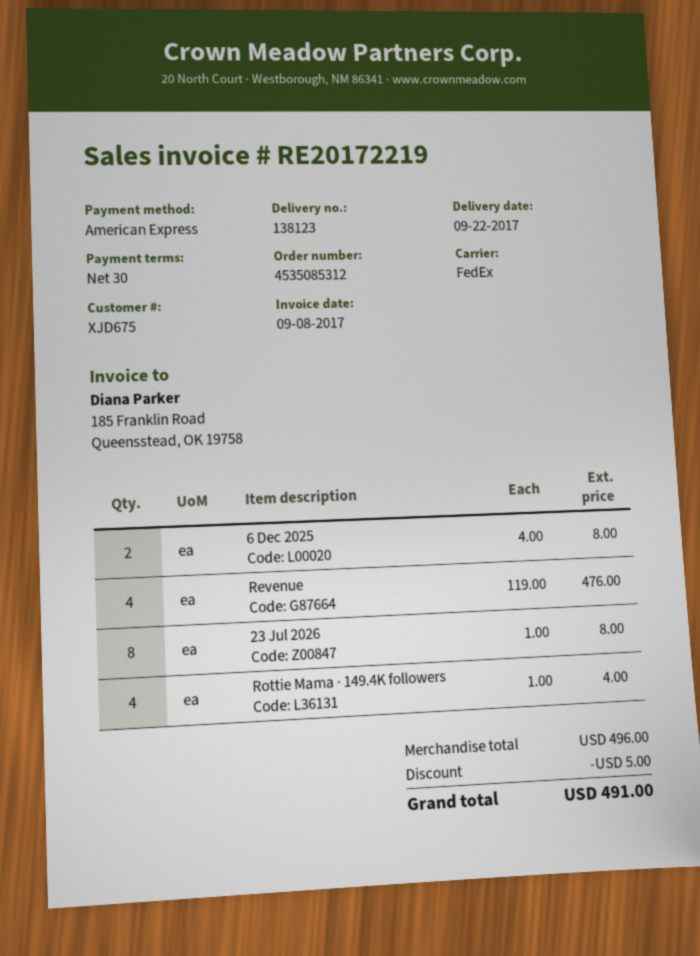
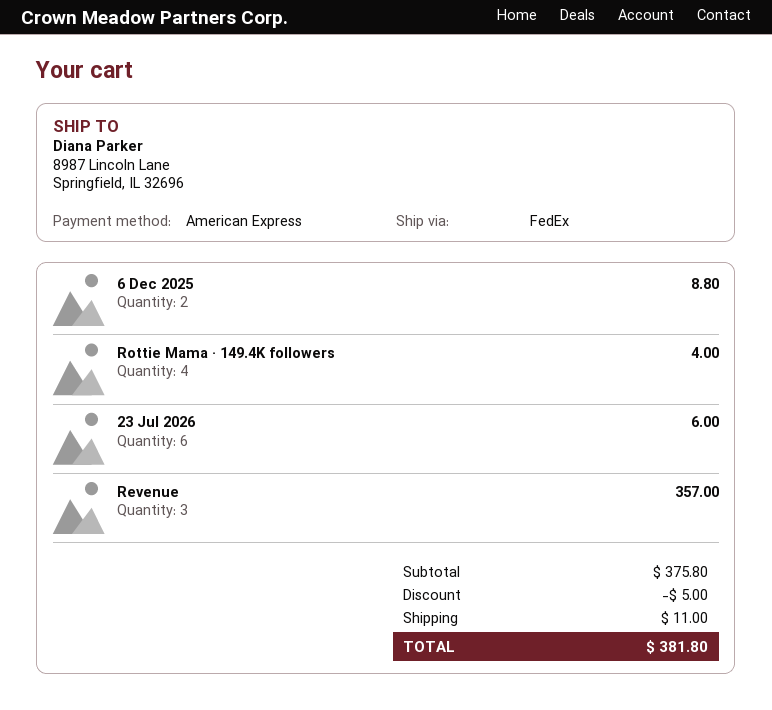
6 Dec 2025: 2 for 8.00 -> 2 for 8.80
Revenue: 4 for 476.00 -> 3 for 357.00
23 Jul 2026: 8 for 8.00 -> 6 for 6.00
subtotal: 496.00 -> 375.80
shipping: none -> 11.00
total: 491.00 -> 381.80

